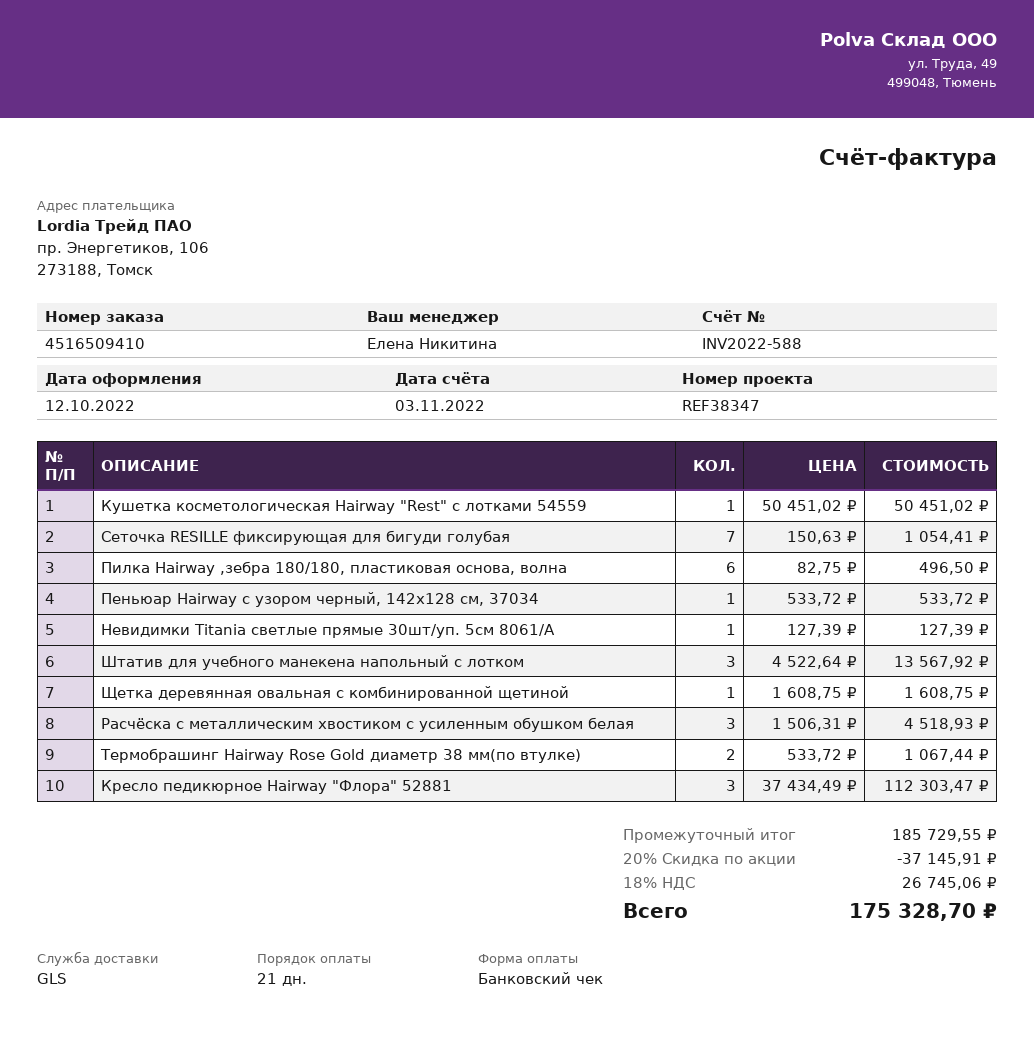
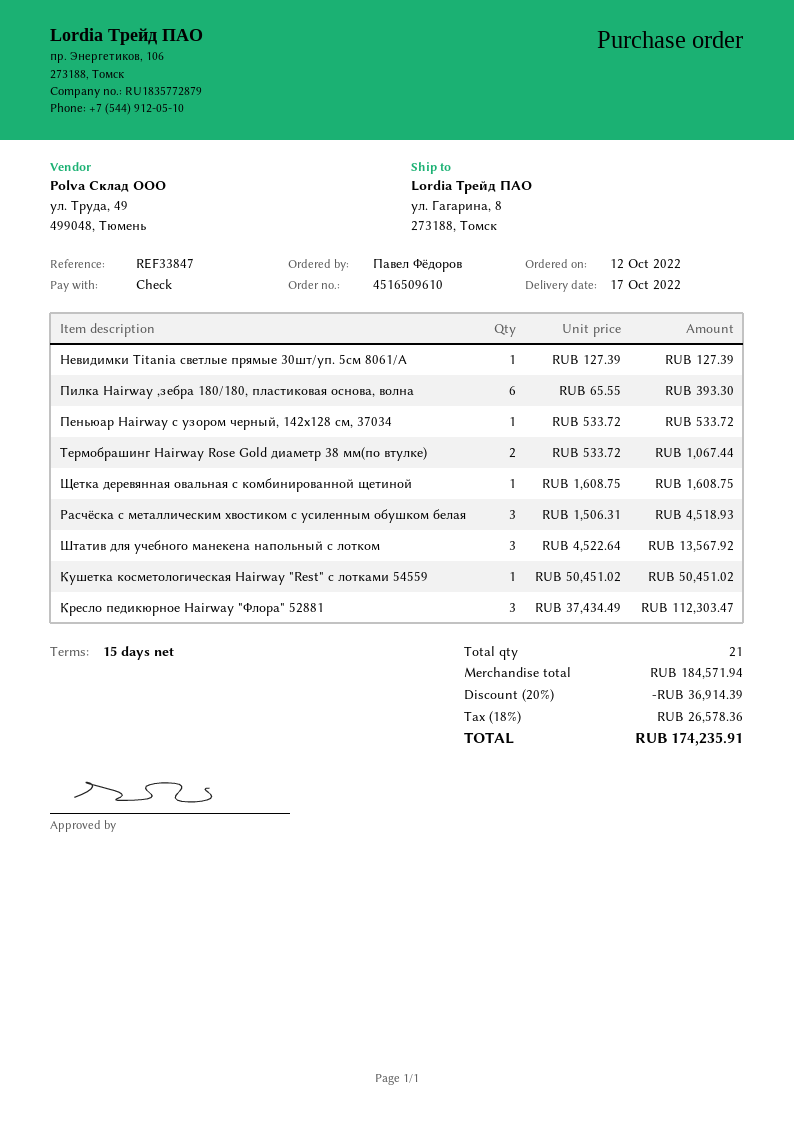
order number: 4516509410 -> 4516509610
payment terms: 21 days -> 15 days
reference: REF38347 -> REF33847
Сеточка RESILLE фиксирующая для бигуди голубая: 7 x 150.63 = 1054.41 -> none
Пилка Hairway ,зебра 180/180, пластиковая основа, волна: 6 x 82.75 = 496.50 -> 6 x 65.55 = 393.30
subtotal: 185729.55 -> 184571.94
discount: 20% = 37145.91 -> 20% = 36914.39
tax: 18% = 26745.06 -> 18% = 26578.36
total: 175328.70 -> 174235.91

